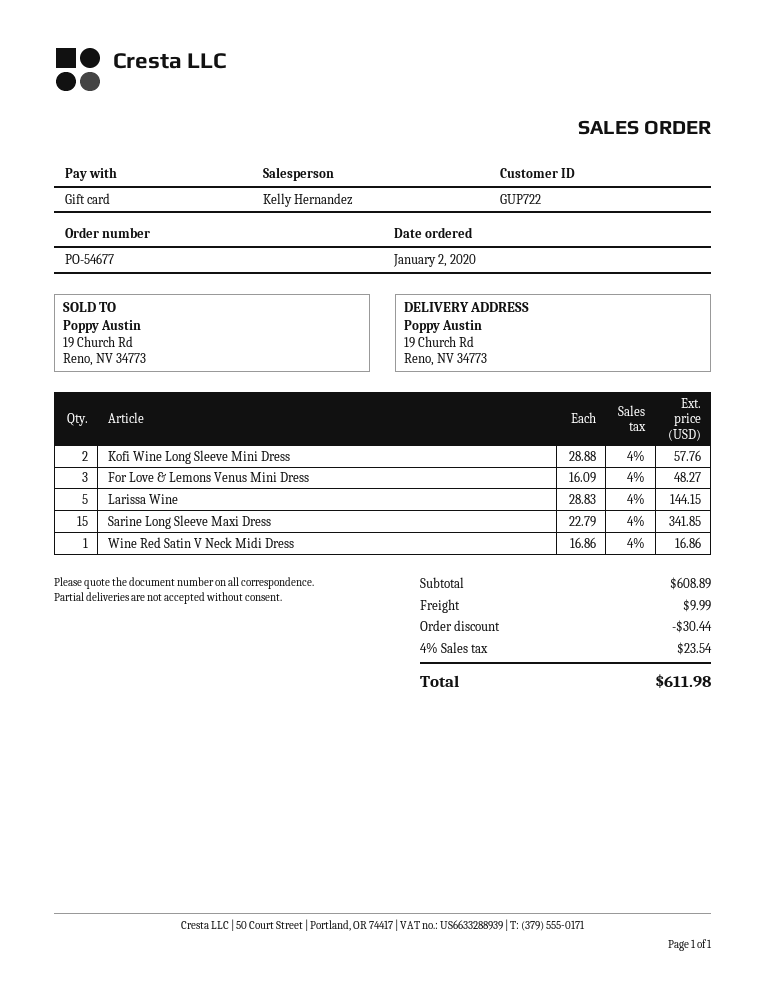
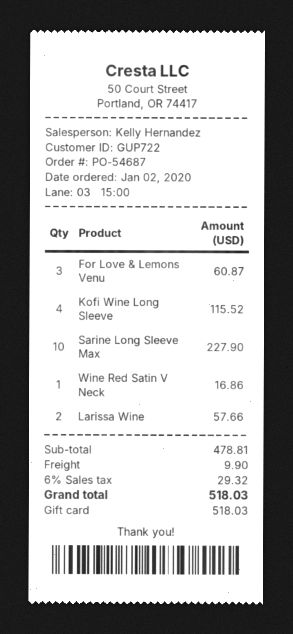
order number: PO-54677 -> PO-54687
Kofi Wine Long Sleeve Mini Dress: 2 for 57.76 -> 4 for 115.52
For Love & Lemons Venus Mini Dress: 3 for 48.27 -> 3 for 60.87
Larissa Wine: 5 for 144.15 -> 2 for 57.66
Sarine Long Sleeve Maxi Dress: 15 for 341.85 -> 10 for 227.90
subtotal: 608.89 -> 478.81
discount: 30.44 -> none
shipping: 9.99 -> 9.90
tax: 4% = 23.54 -> 6% = 29.32
total: 611.98 -> 518.03

